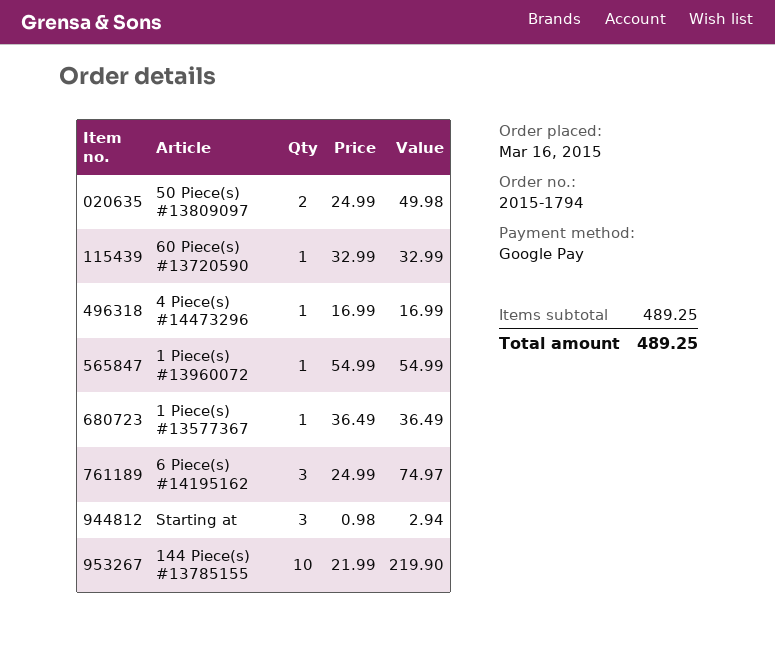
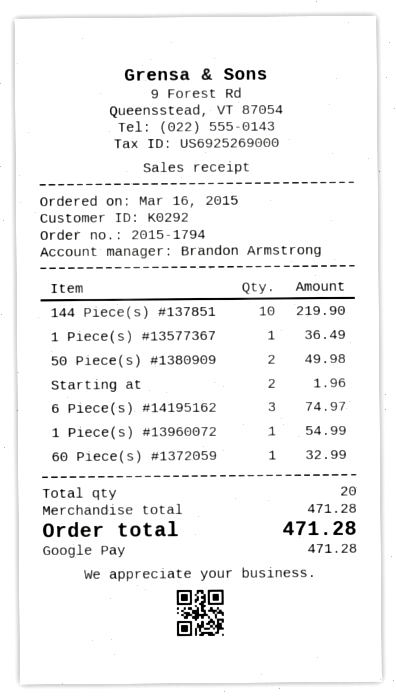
4 Piece(s) #14473296: 1 for 16.99 -> none
Starting at: 3 for 2.94 -> 2 for 1.96
subtotal: 489.25 -> 471.28
total: 489.25 -> 471.28

